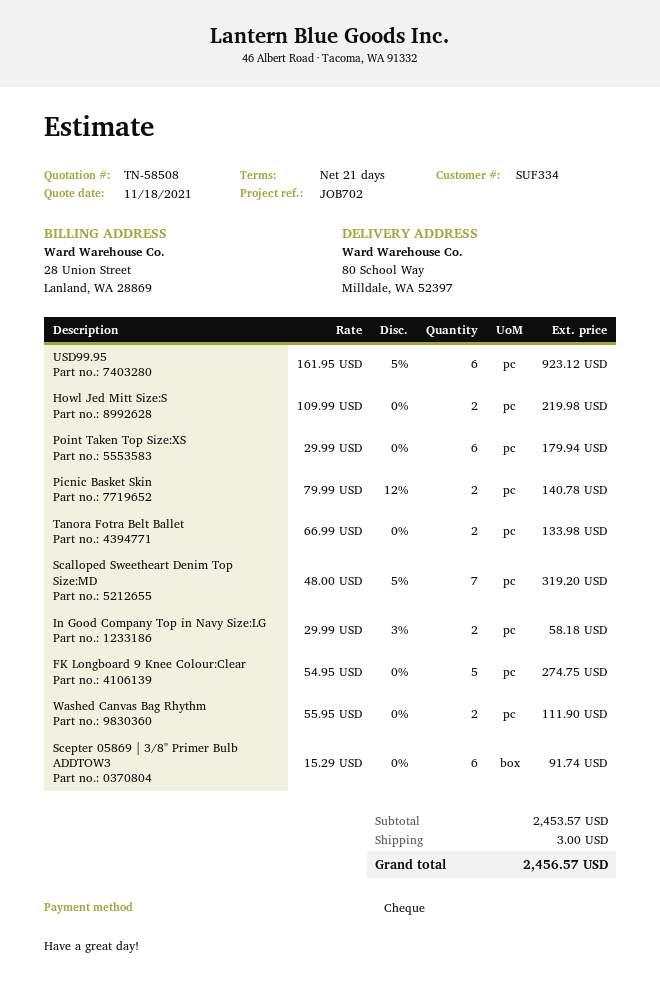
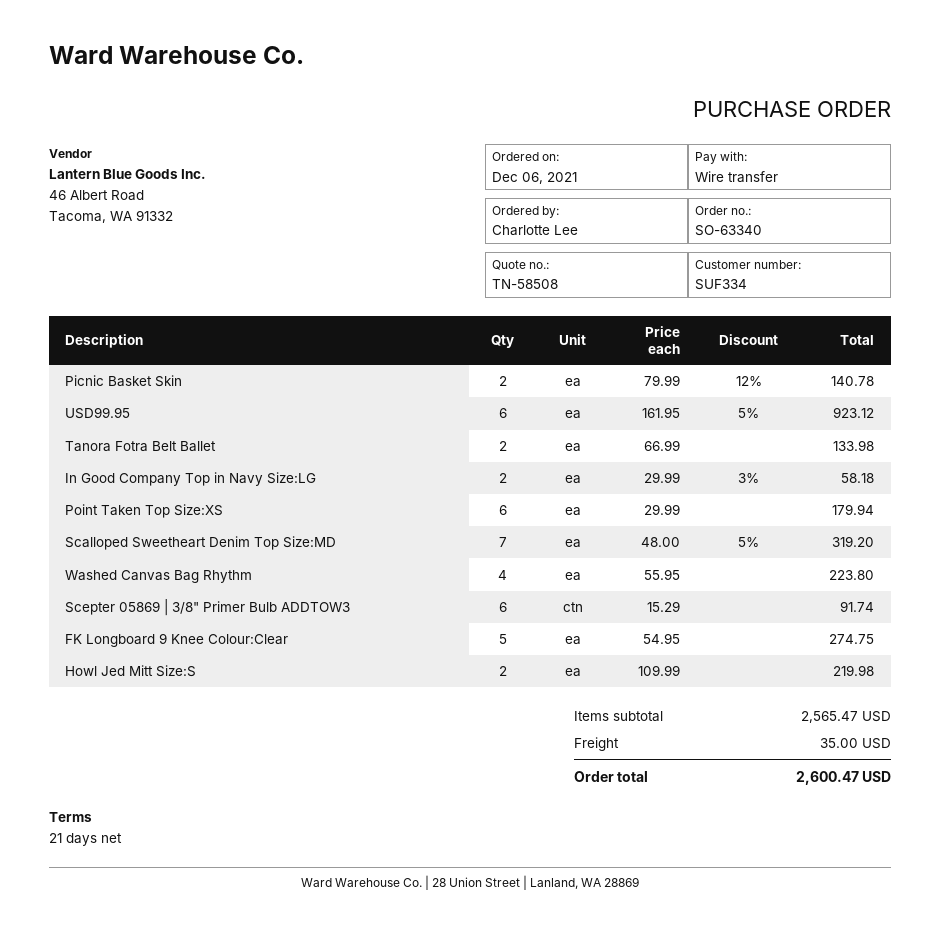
payment method: cheque -> bank transfer
Washed Canvas Bag Rhythm: 2 x 55.95 = 111.90 -> 4 x 55.95 = 223.80
subtotal: 2453.57 -> 2565.47
shipping: 3.00 -> 35.00
total: 2456.57 -> 2600.47

